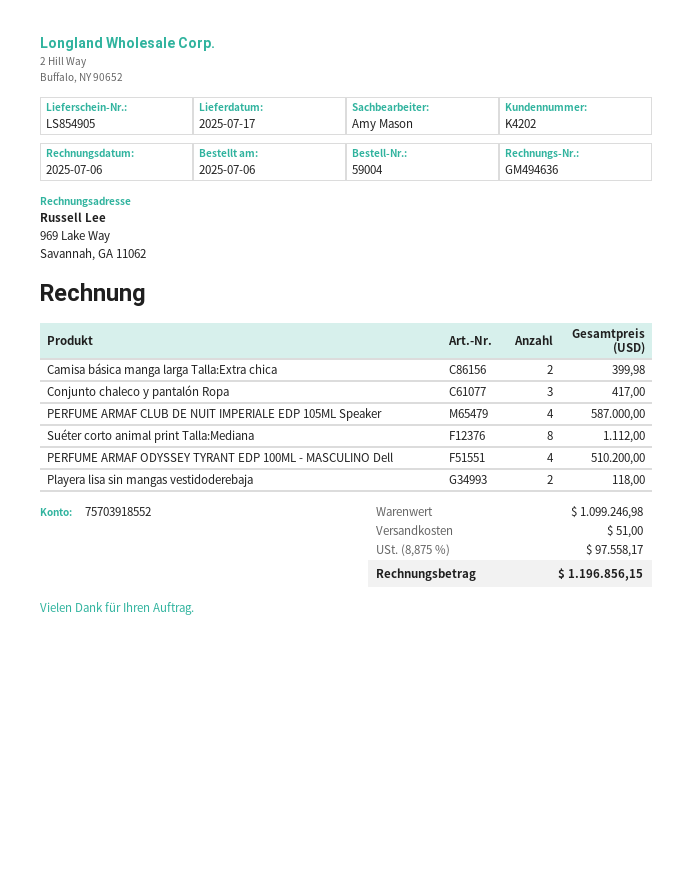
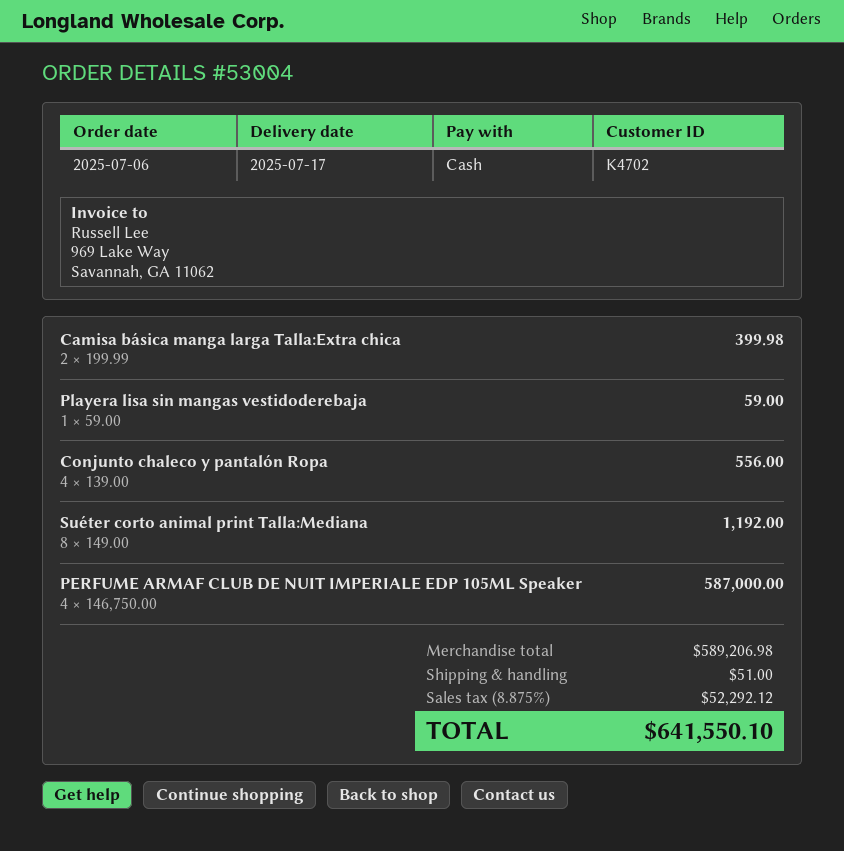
order number: 59004 -> 53004
customer number: K4202 -> K4702
Conjunto chaleco y pantalón Ropa: 3 for 417.00 -> 4 for 556.00
Suéter corto animal print Talla:Mediana: 8 for 1112.00 -> 8 for 1192.00
PERFUME ARMAF ODYSSEY TYRANT EDP 100ML - MASCULINO Dell: 4 for 510200.00 -> none
Playera lisa sin mangas vestidoderebaja: 2 for 118.00 -> 1 for 59.00
subtotal: 1099246.98 -> 589206.98
tax: 8.875% = 97558.17 -> 8.875% = 52292.12
total: 1196856.15 -> 641550.10

